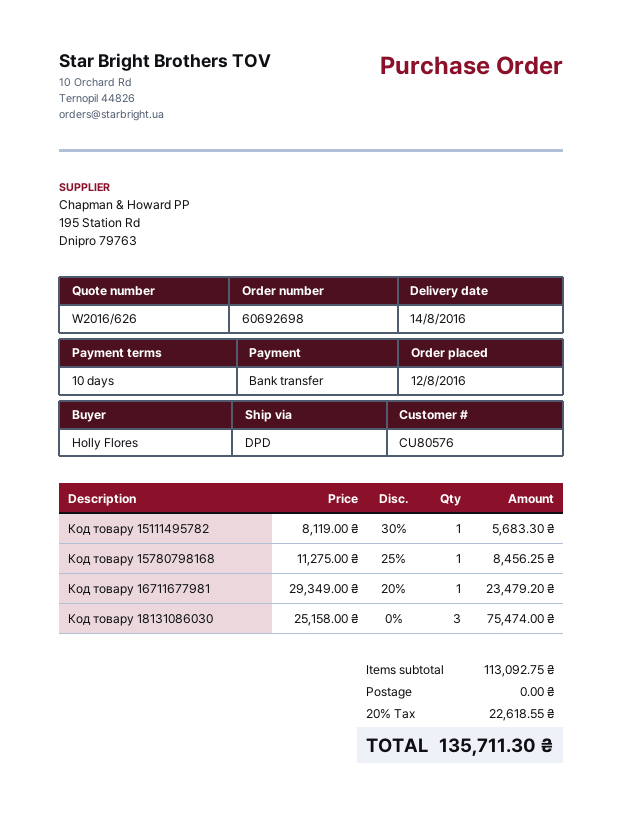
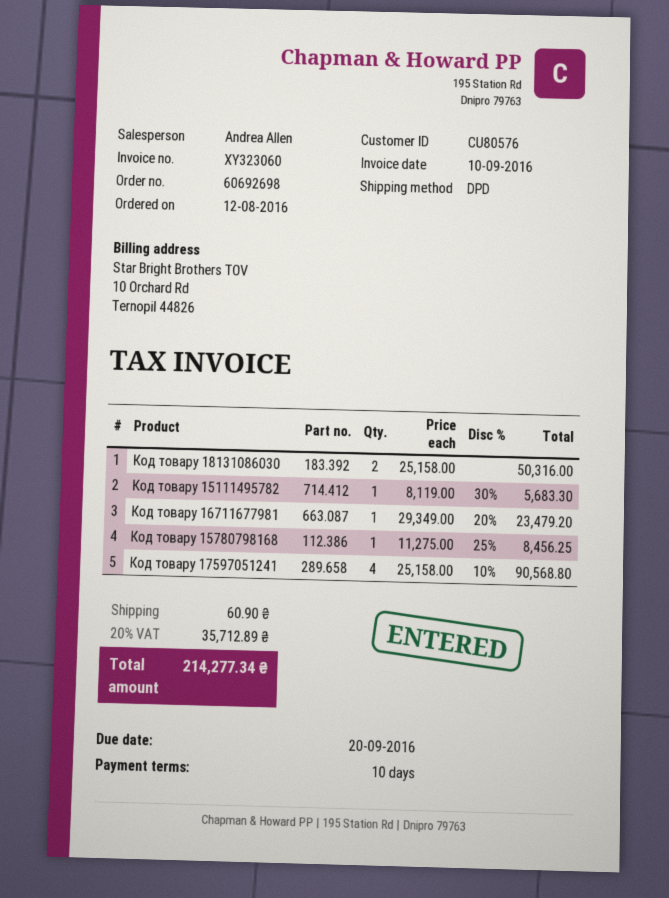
Код товару 18131086030: 3 x 25158.00 = 75474.00 -> 2 x 25158.00 = 50316.00
Код товару 17597051241: none -> 4 x 25158.00 - 10% = 90568.80
shipping: 0.00 -> 60.90
tax: 20% = 22618.55 -> 20% = 35712.89
total: 135711.30 -> 214277.34

